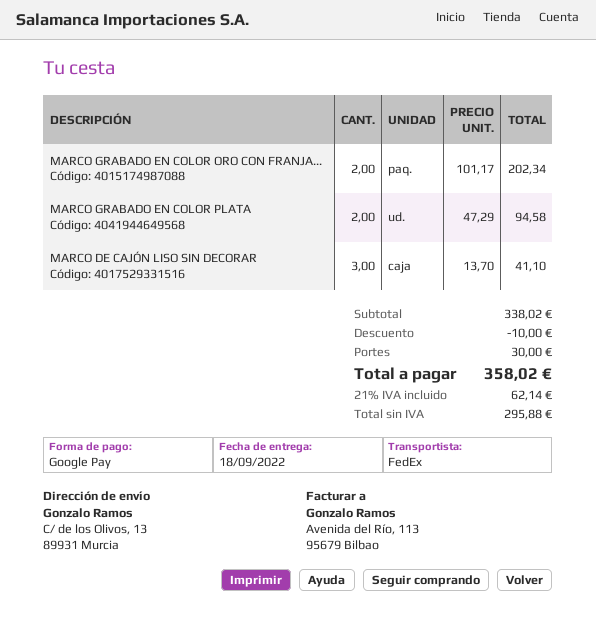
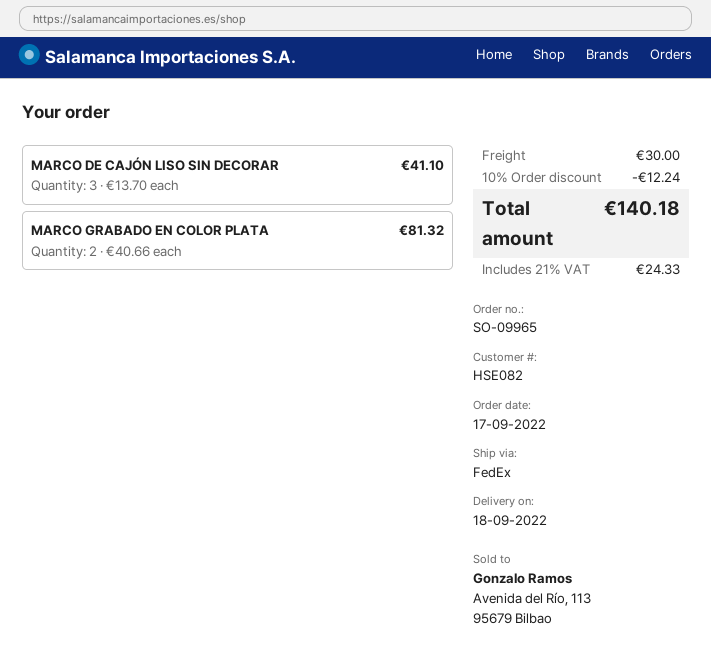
MARCO GRABADO EN COLOR ORO CON FRANJA...: 2 x 101.17 = 202.34 -> none
MARCO GRABADO EN COLOR PLATA: 2 x 47.29 = 94.58 -> 2 x 40.66 = 81.32
discount: 10.00 -> 12.24
tax: 21% = 62.14 -> 21% = 24.33
total: 358.02 -> 140.18

